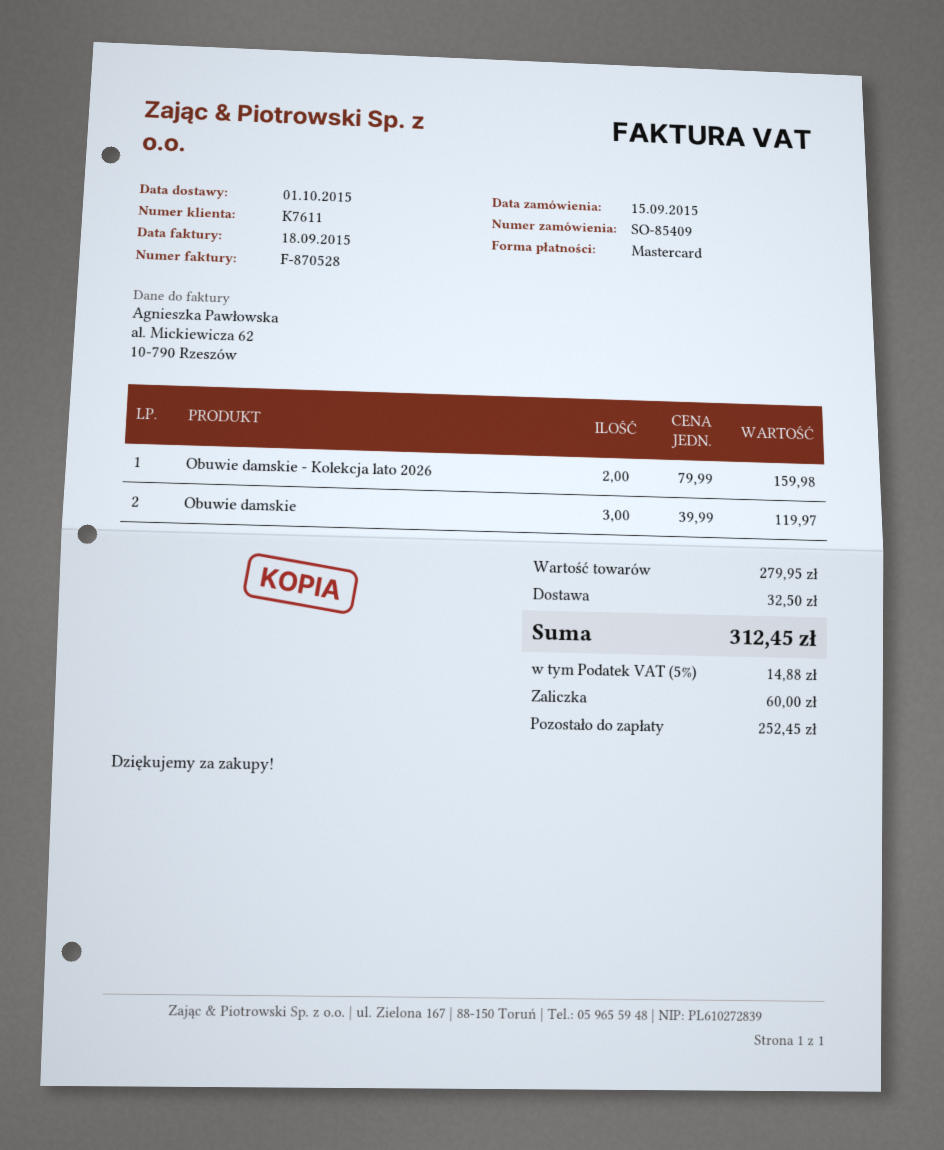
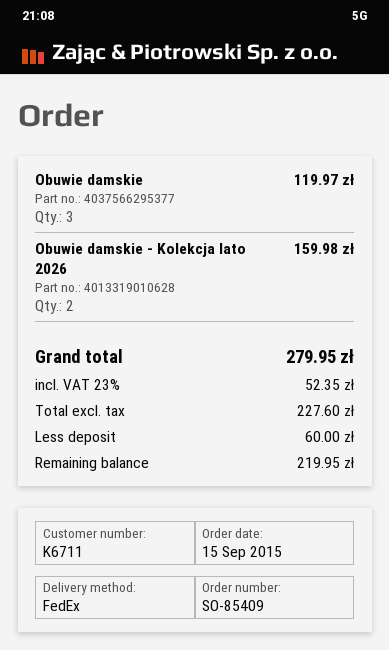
customer number: K7611 -> K6711
shipping: 32.50 -> none
tax: 5% = 14.88 -> 23% = 52.35
total: 312.45 -> 279.95
balance: 252.45 -> 219.95

